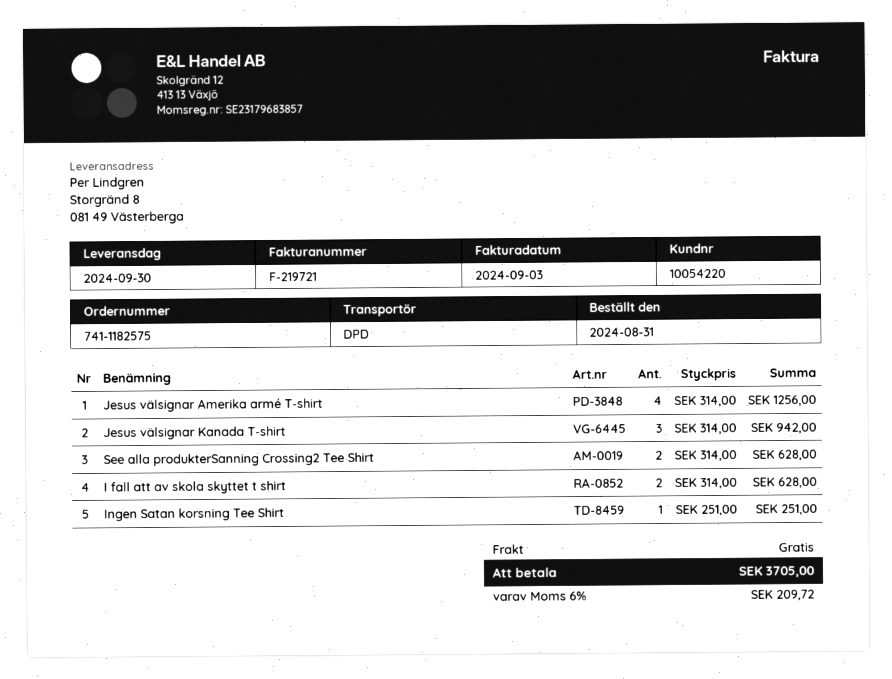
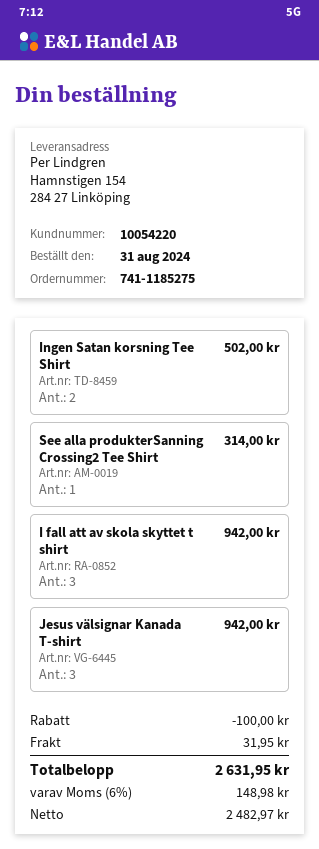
order number: 741-1182575 -> 741-1185275
ship to: Storgränd 8, 081 49 Västerberga -> Hamnstigen 154, 284 27 Linköping
Jesus välsignar Amerika armé T-shirt: 4 for 1256.00 -> none
See alla produkterSanning Crossing2 Tee Shirt: 2 for 628.00 -> 1 for 314.00
I fall att av skola skyttet t shirt: 2 for 628.00 -> 3 for 942.00
Ingen Satan korsning Tee Shirt: 1 for 251.00 -> 2 for 502.00
discount: none -> 100.00
shipping: 0.00 -> 31.95
tax: 6% = 209.72 -> 6% = 148.98
total: 3705.00 -> 2631.95

